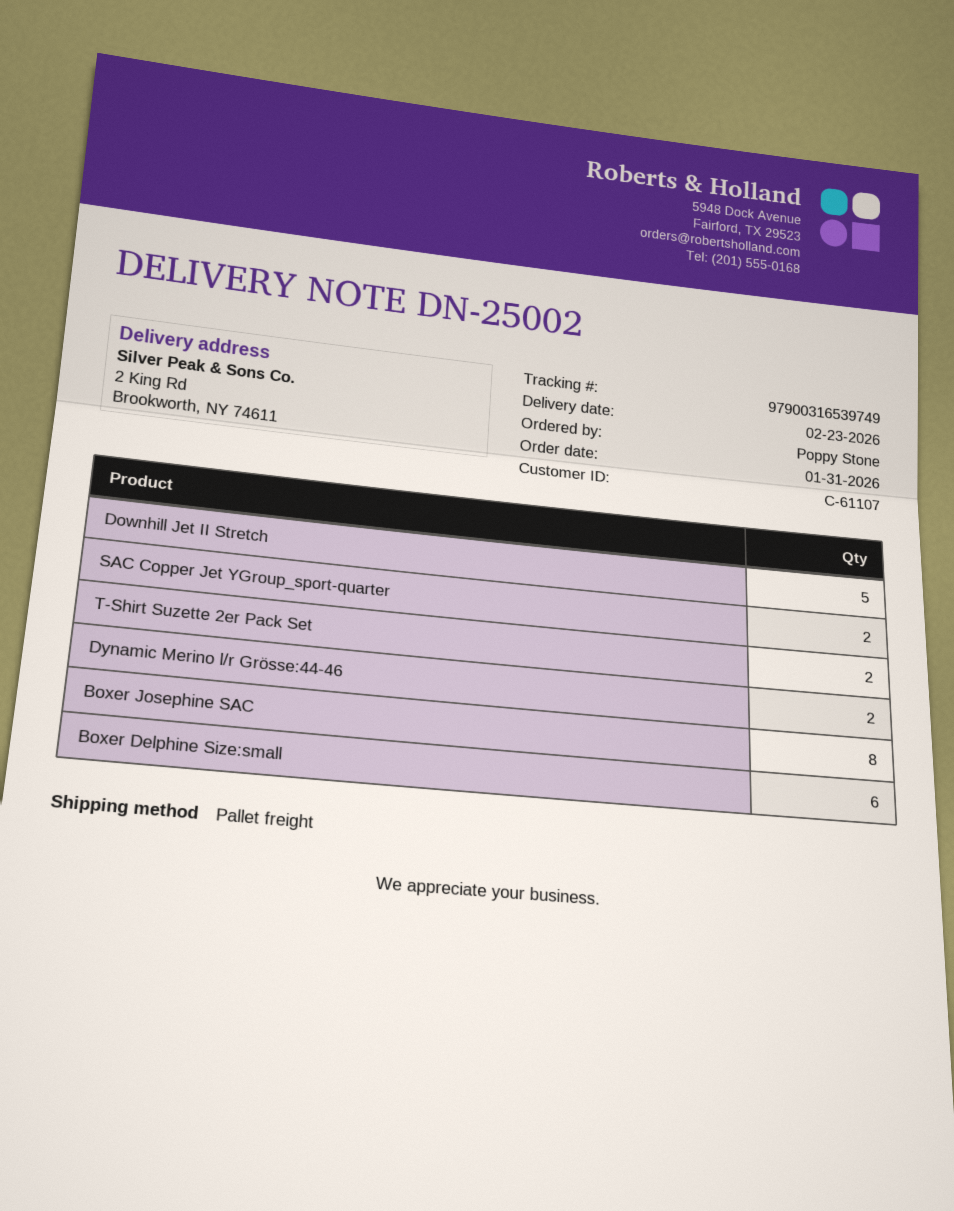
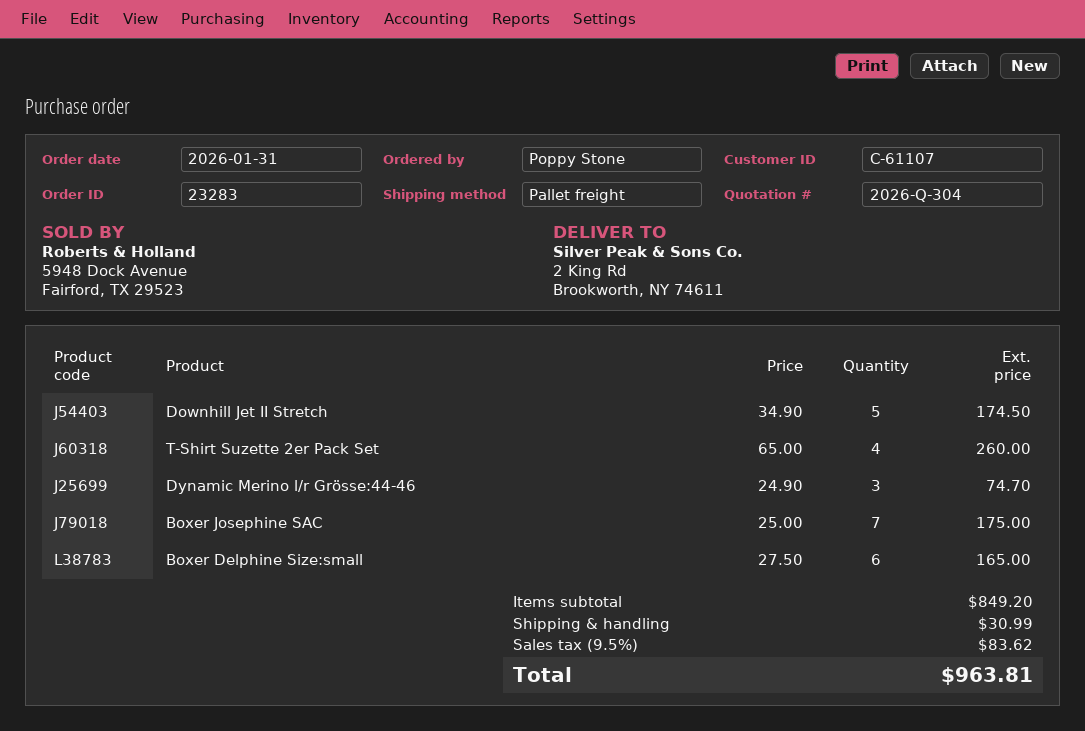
SAC Copper Jet YGroup_sport-quarter: 2 -> none
T-Shirt Suzette 2er Pack Set: 2 -> 4
Dynamic Merino l/r Grösse:44-46: 2 -> 3
Boxer Josephine SAC: 8 -> 7

